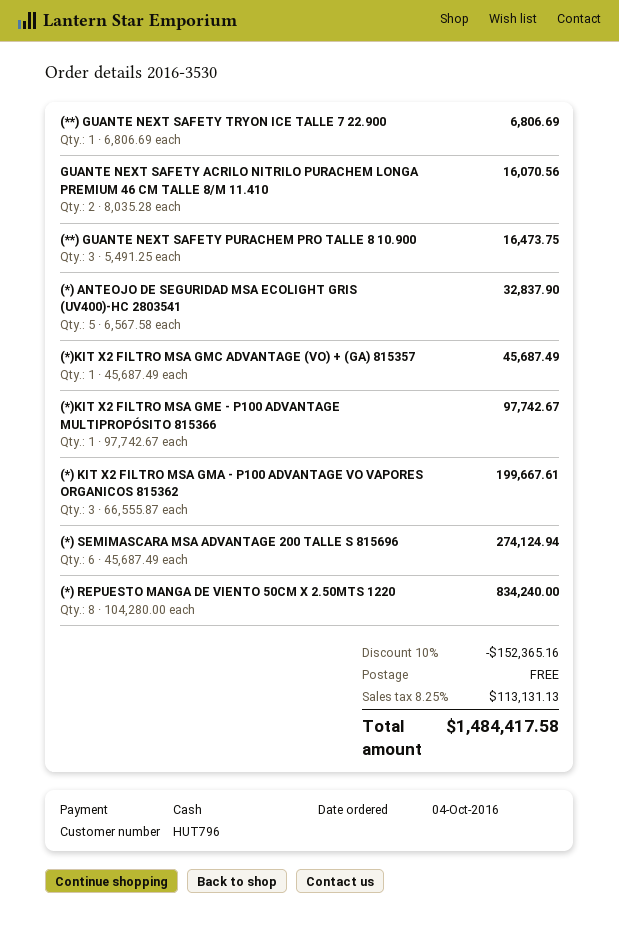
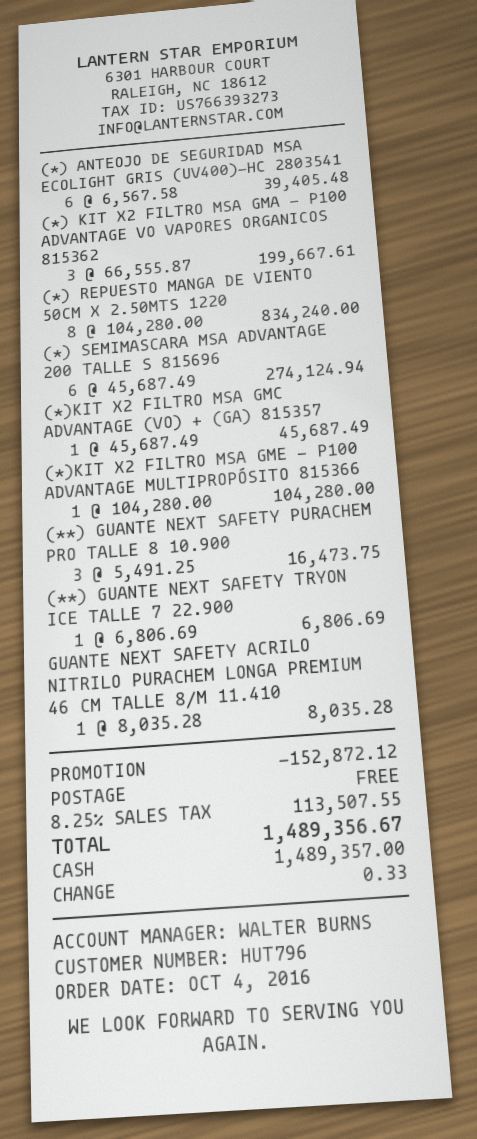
GUANTE NEXT SAFETY ACRILO NITRILO PURACHEM LONGA PREMIUM 46 CM TALLE 8/M 11.410: 2 x 8035.28 = 16070.56 -> 1 x 8035.28 = 8035.28
(*) ANTEOJO DE SEGURIDAD MSA ECOLIGHT GRIS (UV400)-HC 2803541: 5 x 6567.58 = 32837.90 -> 6 x 6567.58 = 39405.48
(*)KIT X2 FILTRO MSA GME - P100 ADVANTAGE MULTIPROPÓSITO 815366: 1 x 97742.67 = 97742.67 -> 1 x 104280.00 = 104280.00
discount: 152365.16 -> 152872.12
tax: 8.25% = 113131.13 -> 8.25% = 113507.55
total: 1484417.58 -> 1489356.67

